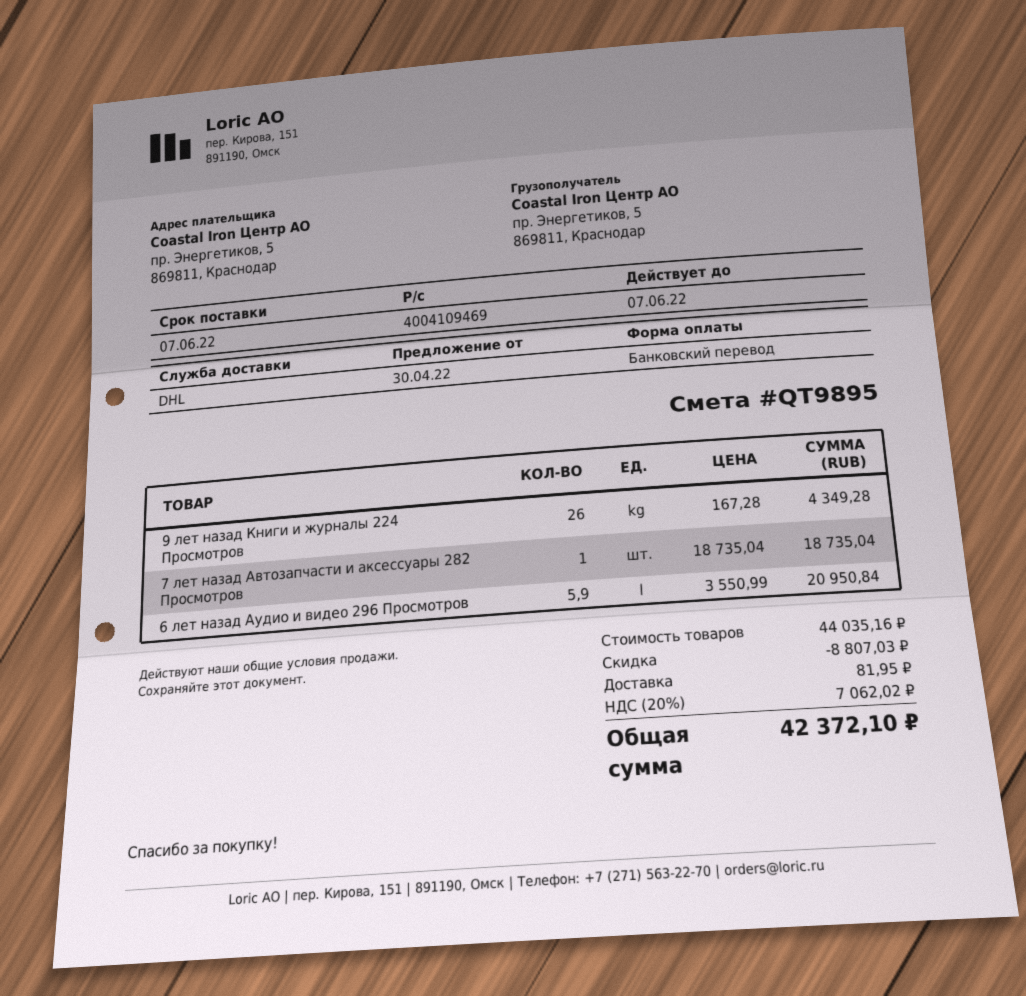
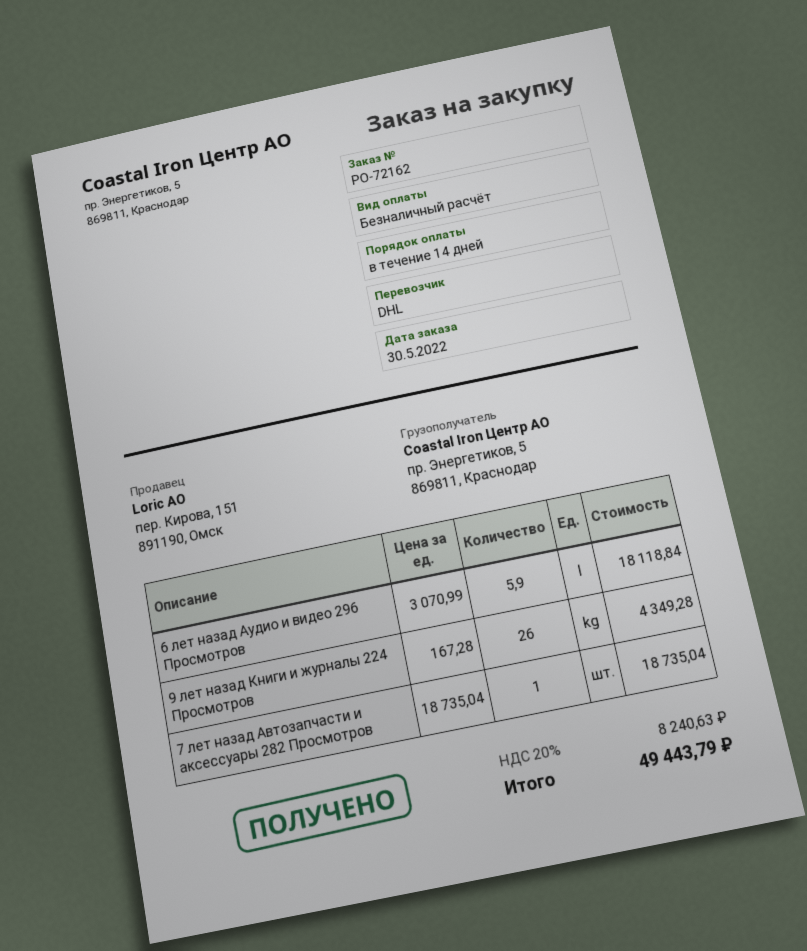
6 лет назад Аудио и видео 296 Просмотров: 5.9 x 3550.99 = 20950.84 -> 5.9 x 3070.99 = 18118.84
discount: 8807.03 -> none
shipping: 81.95 -> none
tax: 20% = 7062.02 -> 20% = 8240.63
total: 42372.10 -> 49443.79

